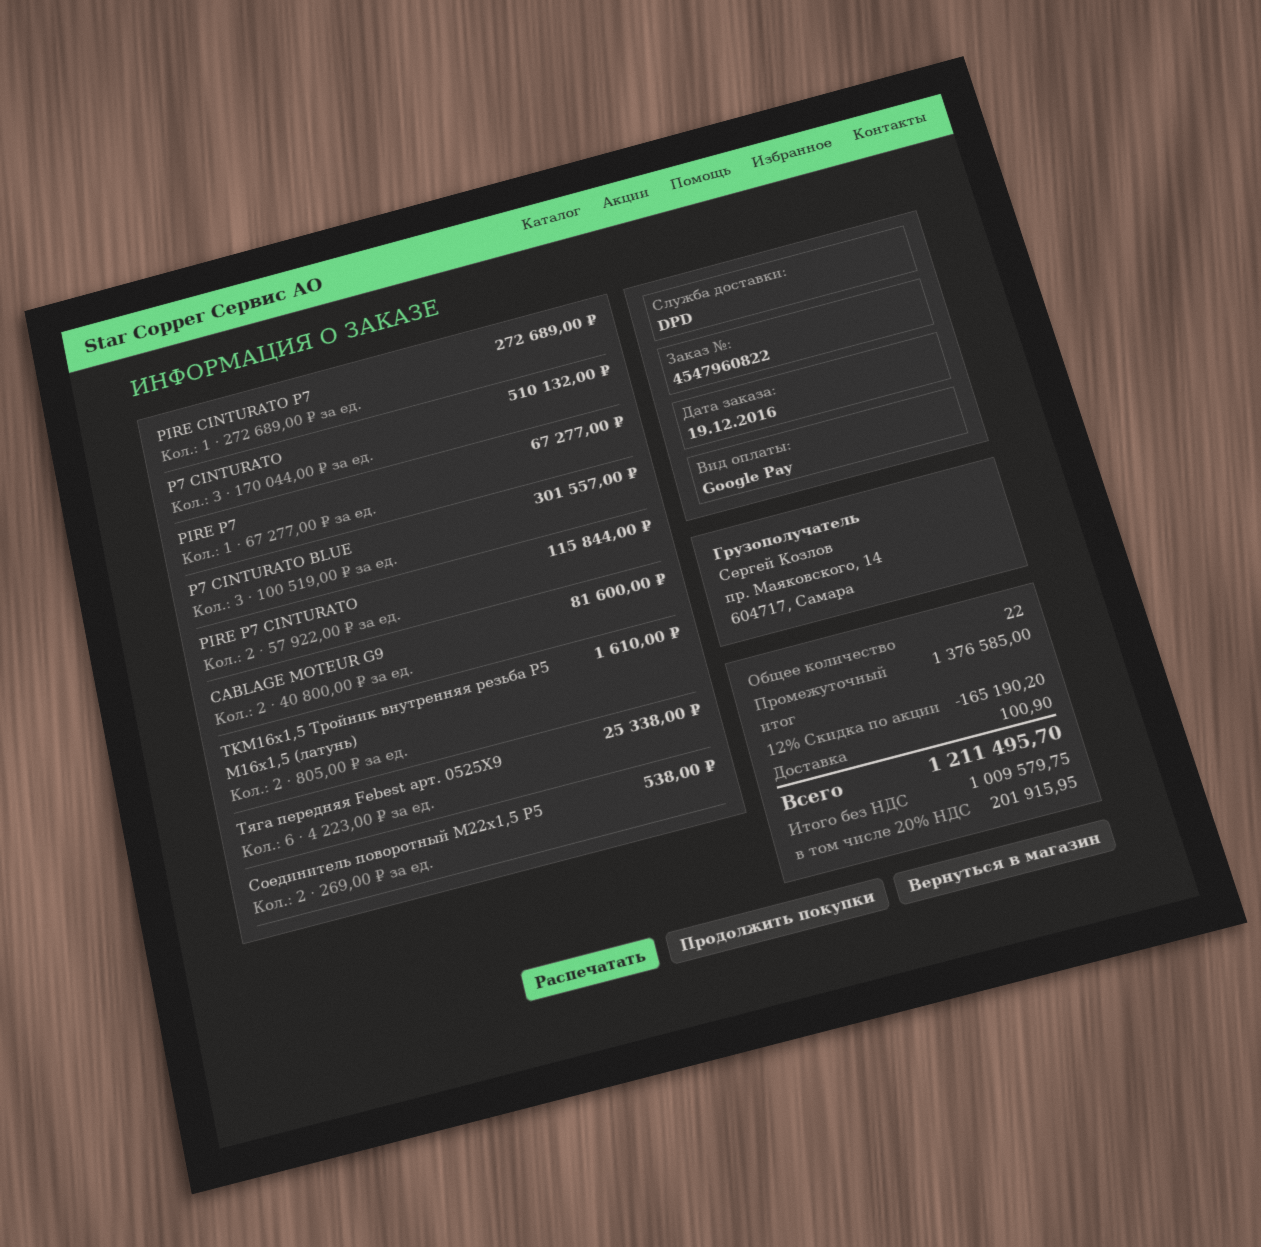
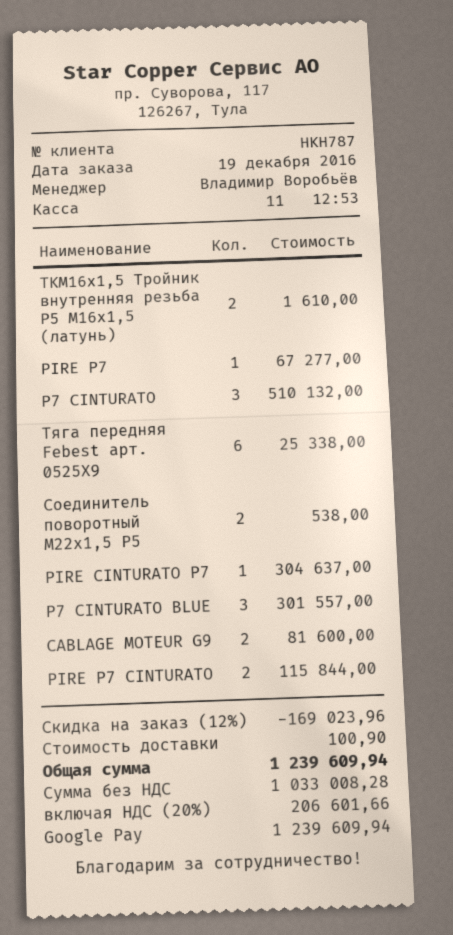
PIRE CINTURATO P7: 1 for 272689.00 -> 1 for 304637.00
discount: 12% = 165190.20 -> 12% = 169023.96
net: 1009579.75 -> 1033008.28
tax: 20% = 201915.95 -> 20% = 206601.66
total: 1211495.70 -> 1239609.94

